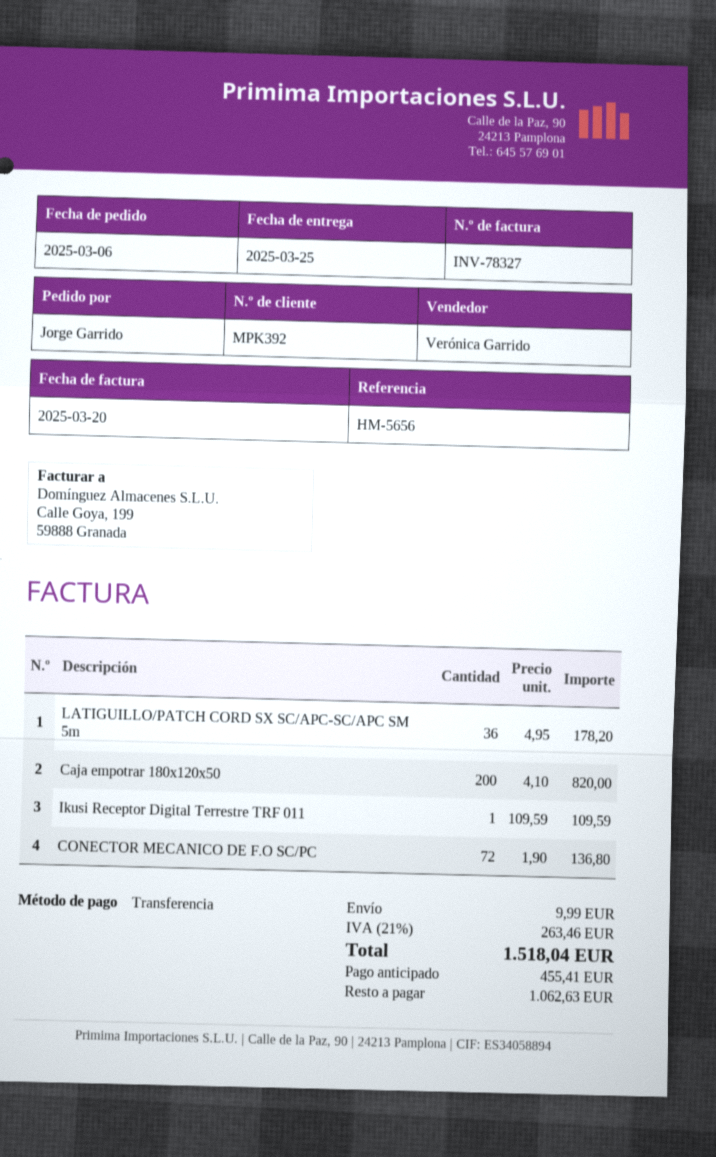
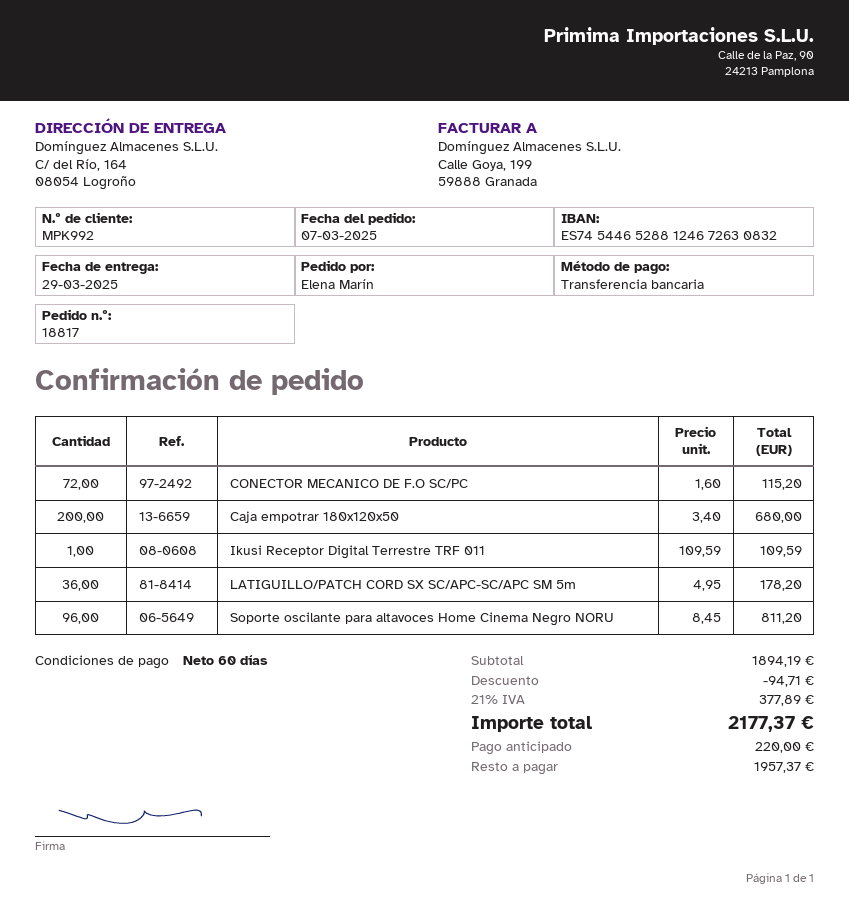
order date: 2025-03-06 -> 2025-03-07
delivery date: 2025-03-25 -> 2025-03-29
customer number: MPK392 -> MPK992
ordered by: Jorge Garrido -> Elena Marín
Caja empotrar 180x120x50: 200 x 4.10 = 820.00 -> 200 x 3.40 = 680.00
CONECTOR MECANICO DE F.O SC/PC: 72 x 1.90 = 136.80 -> 72 x 1.60 = 115.20
Soporte oscilante para altavoces Home Cinema Negro NORU: none -> 96 x 8.45 = 811.20
discount: none -> 94.71
shipping: 9.99 -> none
tax: 21% = 263.46 -> 21% = 377.89
total: 1518.04 -> 2177.37
deposit: 455.41 -> 220.00
balance: 1062.63 -> 1957.37

